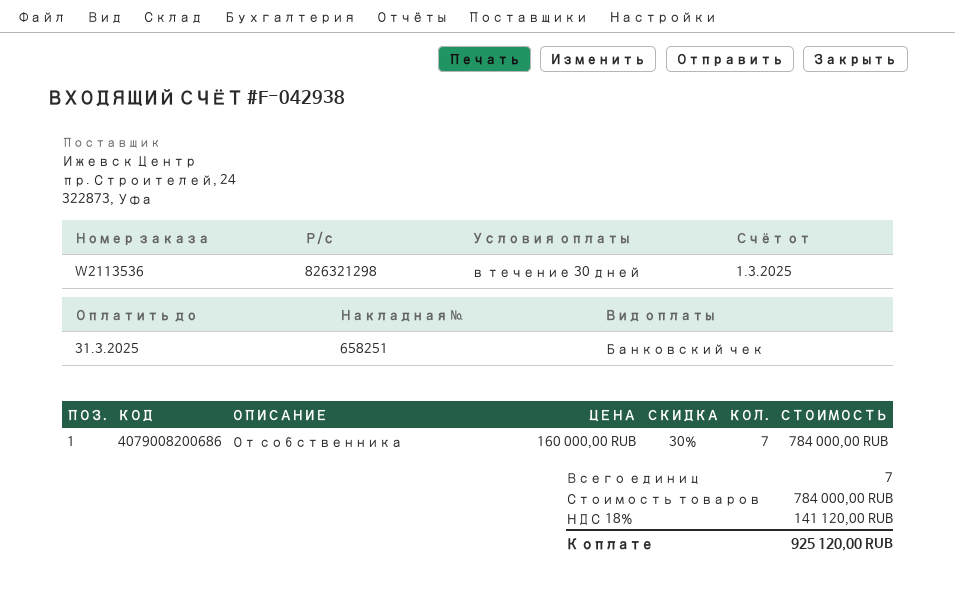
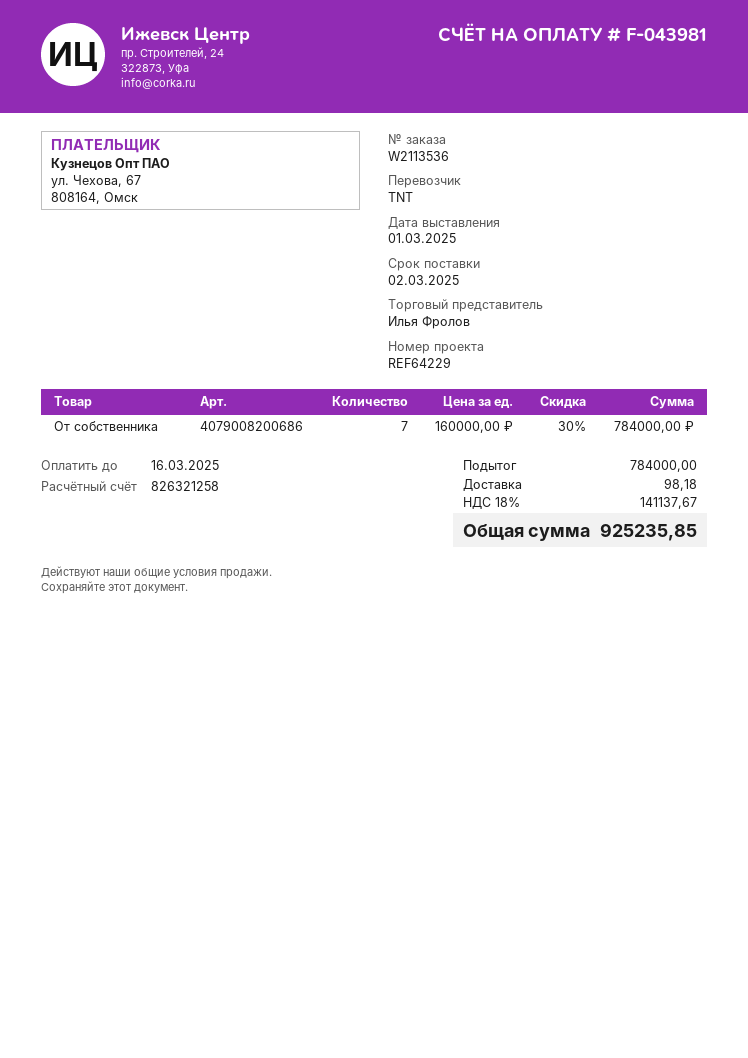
invoice number: F-042938 -> F-043981
due date: 2025-03-31 -> 2025-03-16
bank account: 826321298 -> 826321258
shipping: none -> 98.18
tax: 18% = 141120.00 -> 18% = 141137.67
total: 925120.00 -> 925235.85

